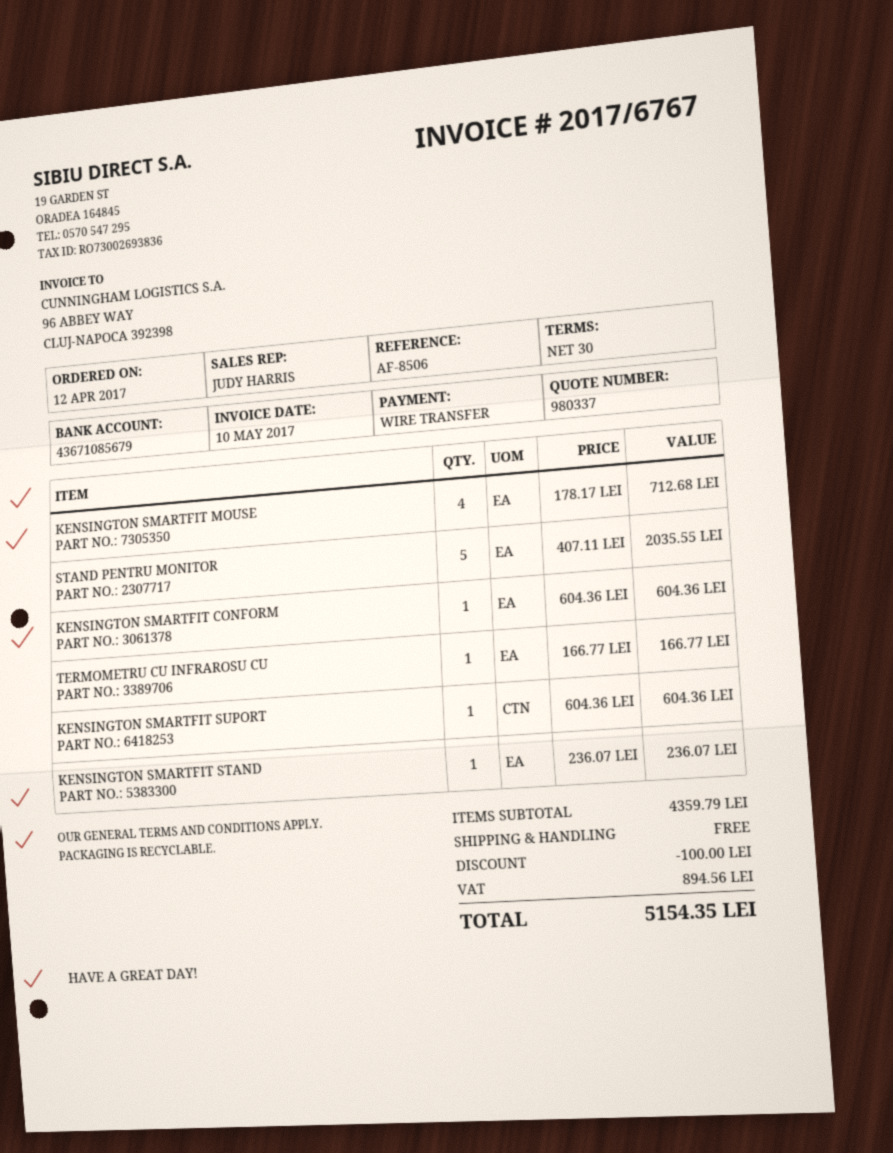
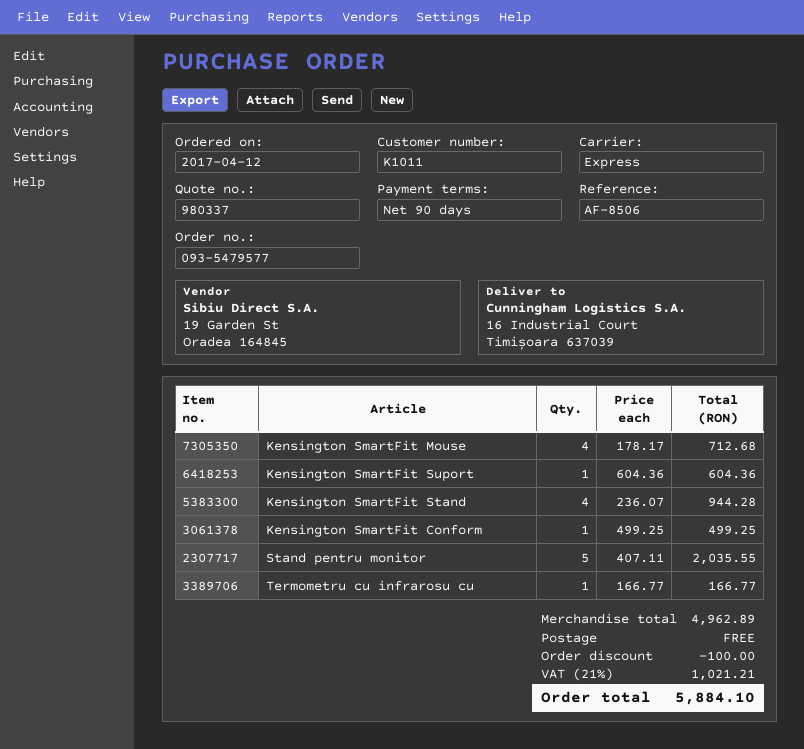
payment terms: 30 days -> 90 days
KENSINGTON SMARTFIT CONFORM: 1 x 604.36 = 604.36 -> 1 x 499.25 = 499.25
KENSINGTON SMARTFIT STAND: 1 x 236.07 = 236.07 -> 4 x 236.07 = 944.28
subtotal: 4359.79 -> 4962.89
tax: 894.56 -> 1021.21
total: 5154.35 -> 5884.10

